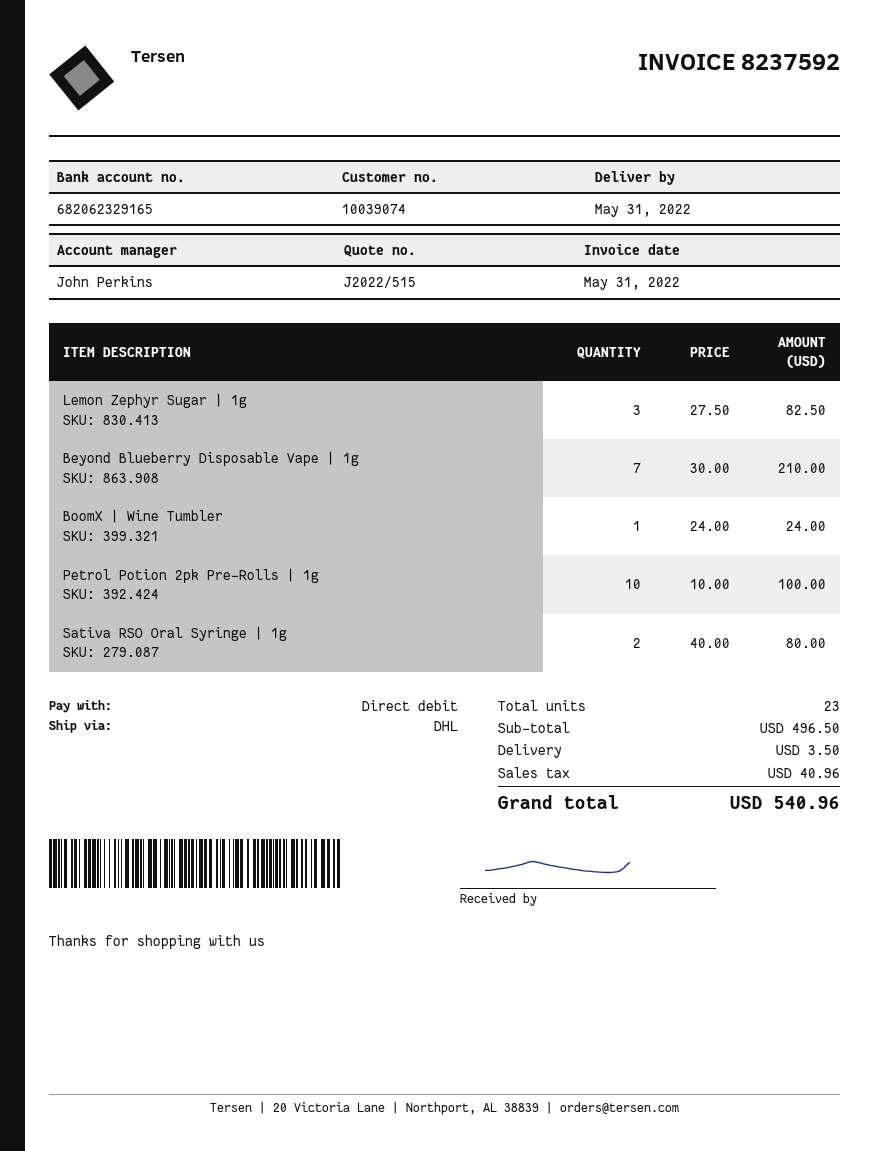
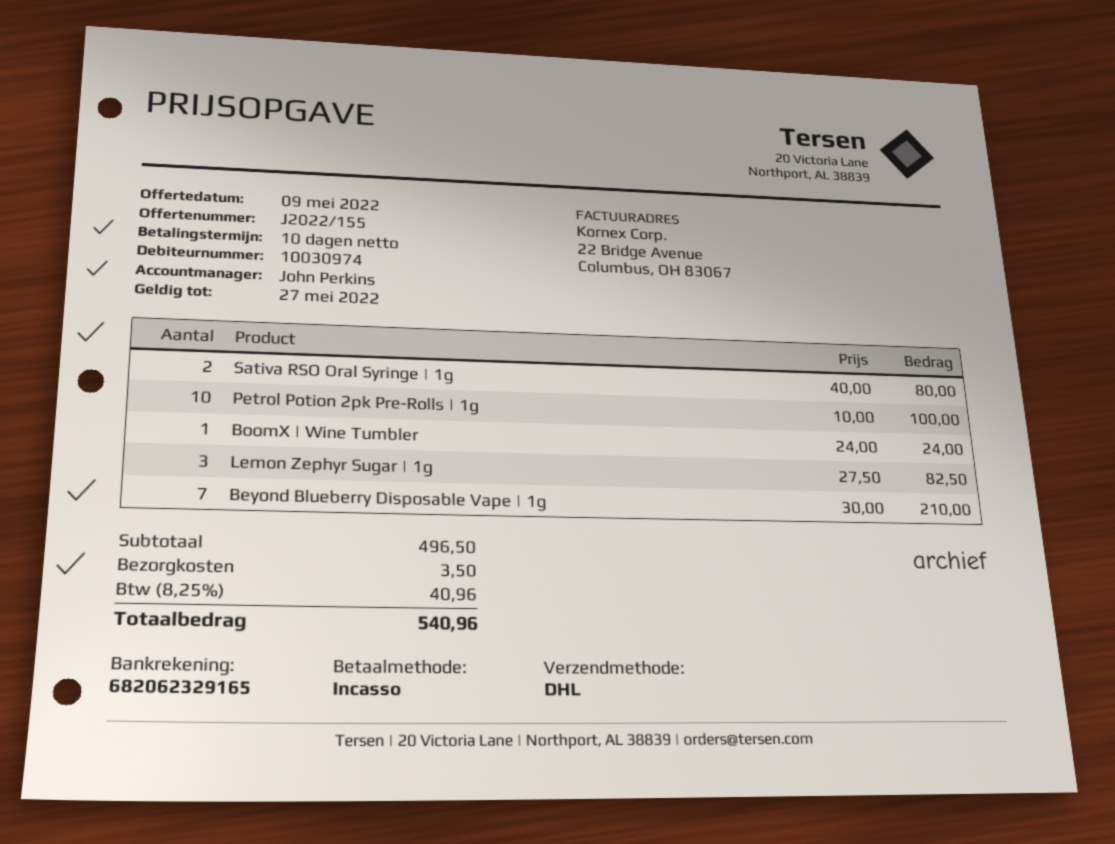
quote number: J2022/515 -> J2022/155
customer number: 10039074 -> 10030974

